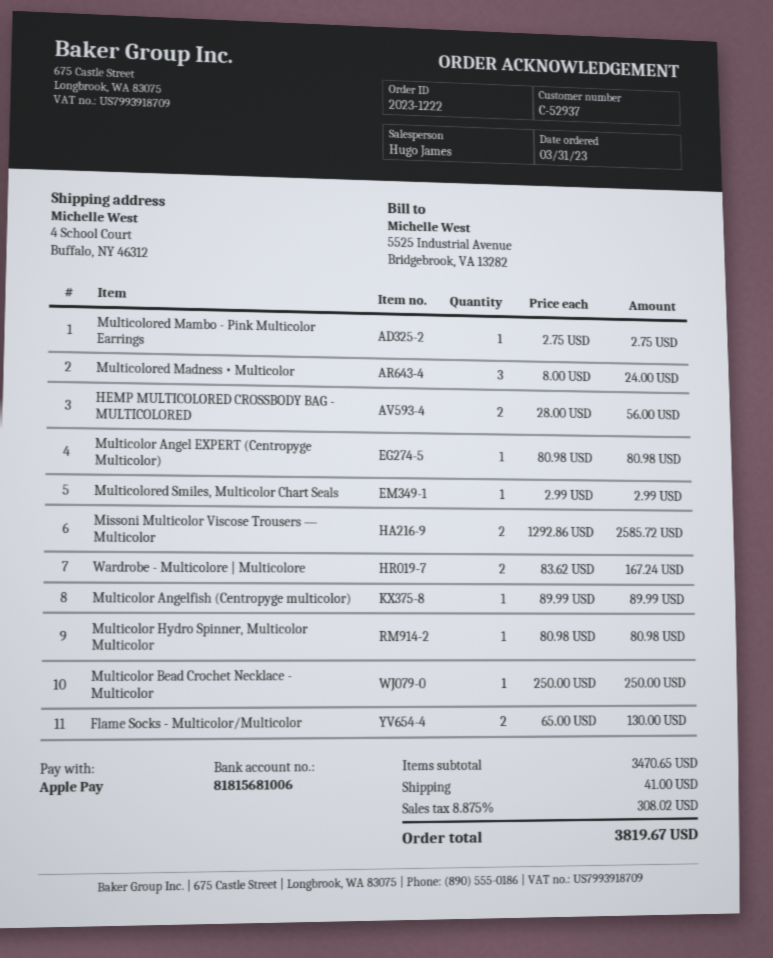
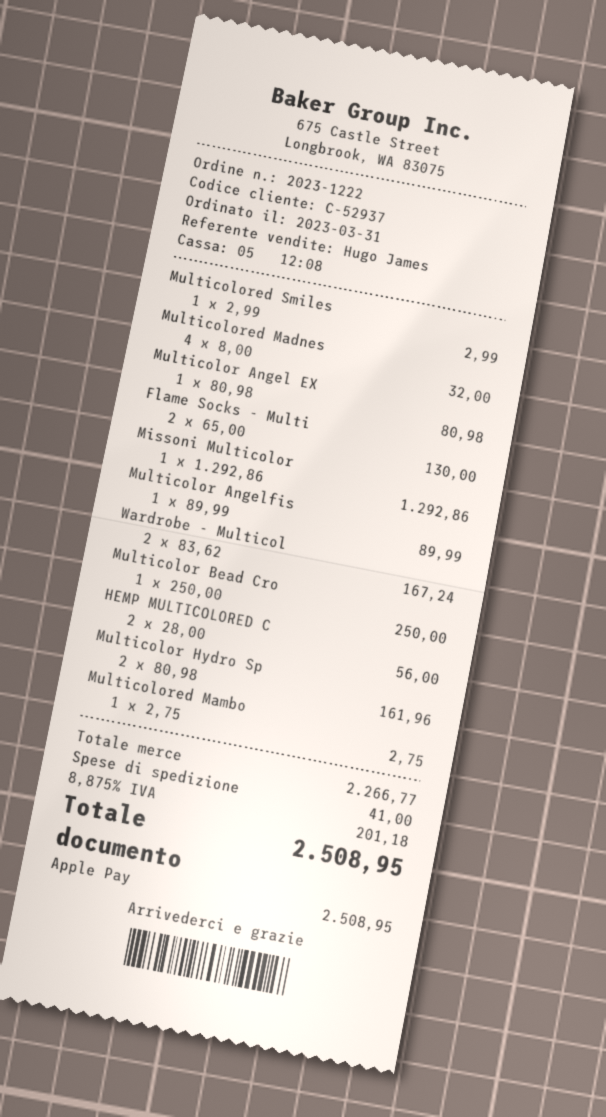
Multicolored Madness • Multicolor: 3 x 8.00 = 24.00 -> 4 x 8.00 = 32.00
Missoni Multicolor Viscose Trousers — Multicolor: 2 x 1292.86 = 2585.72 -> 1 x 1292.86 = 1292.86
Multicolor Hydro Spinner, Multicolor Multicolor: 1 x 80.98 = 80.98 -> 2 x 80.98 = 161.96
subtotal: 3470.65 -> 2266.77
tax: 8.875% = 308.02 -> 8.875% = 201.18
total: 3819.67 -> 2508.95

